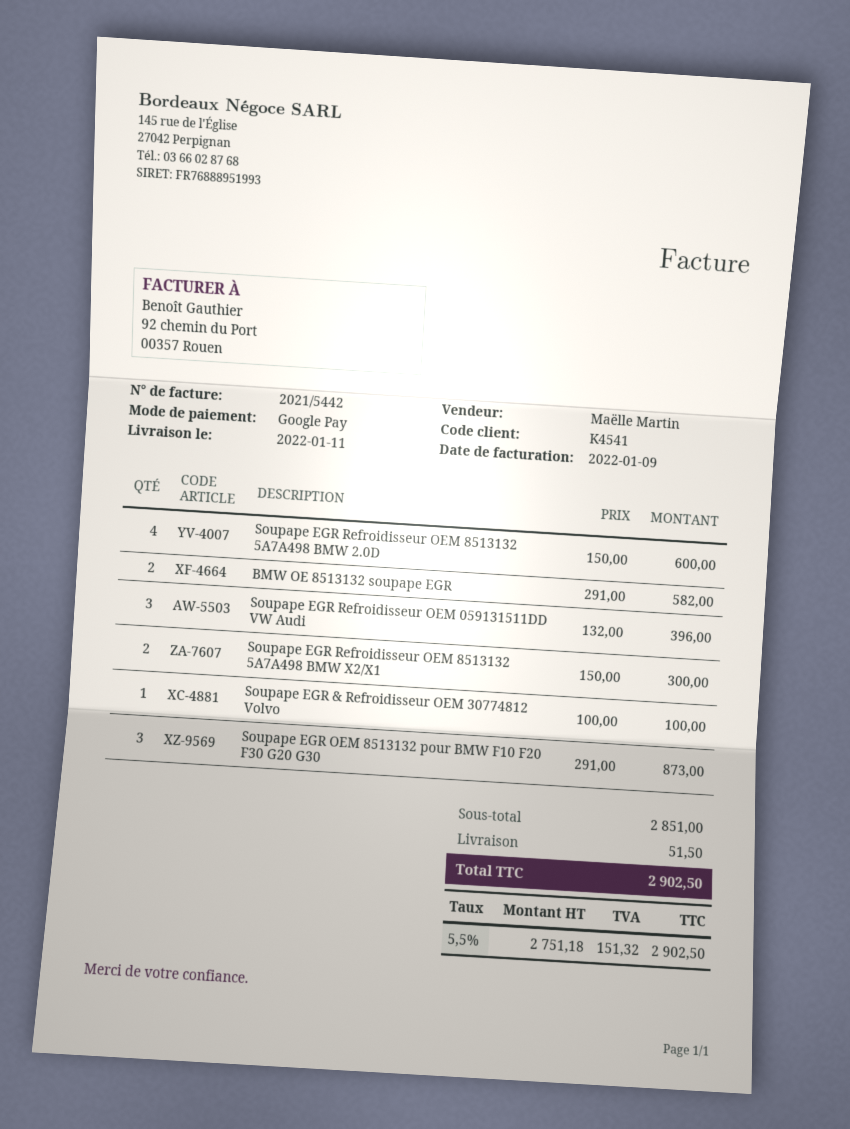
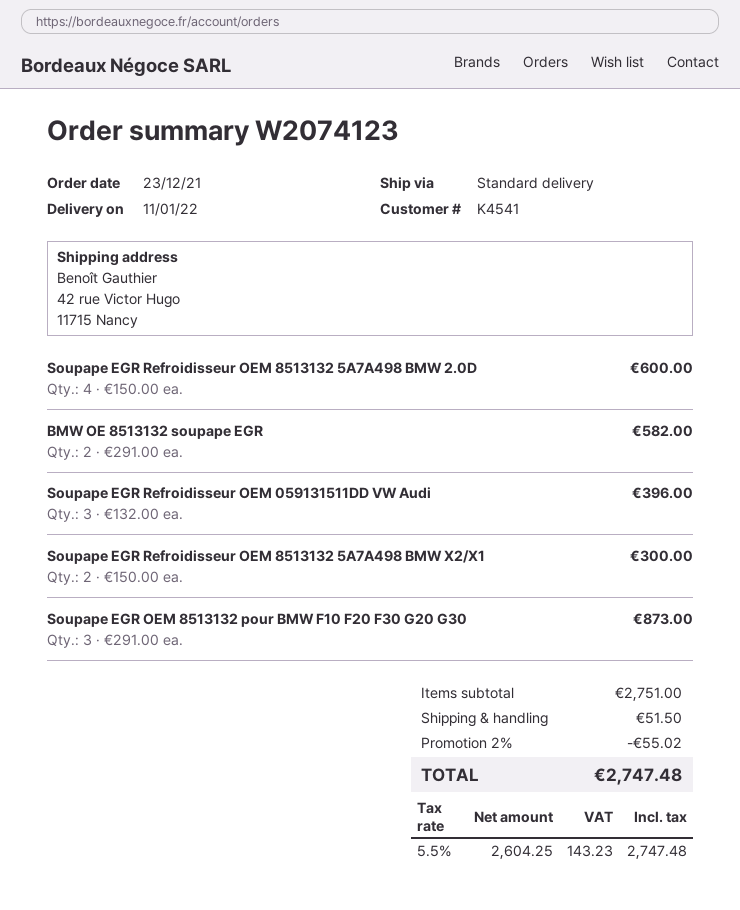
Soupape EGR & Refroidisseur OEM 30774812 Volvo: 1 x 100.00 = 100.00 -> none
subtotal: 2851.00 -> 2751.00
discount: none -> 2% = 55.02
net: 2751.18 -> 2604.25
tax: 5.5% = 151.32 -> 5.5% = 143.23
total: 2902.50 -> 2747.48

